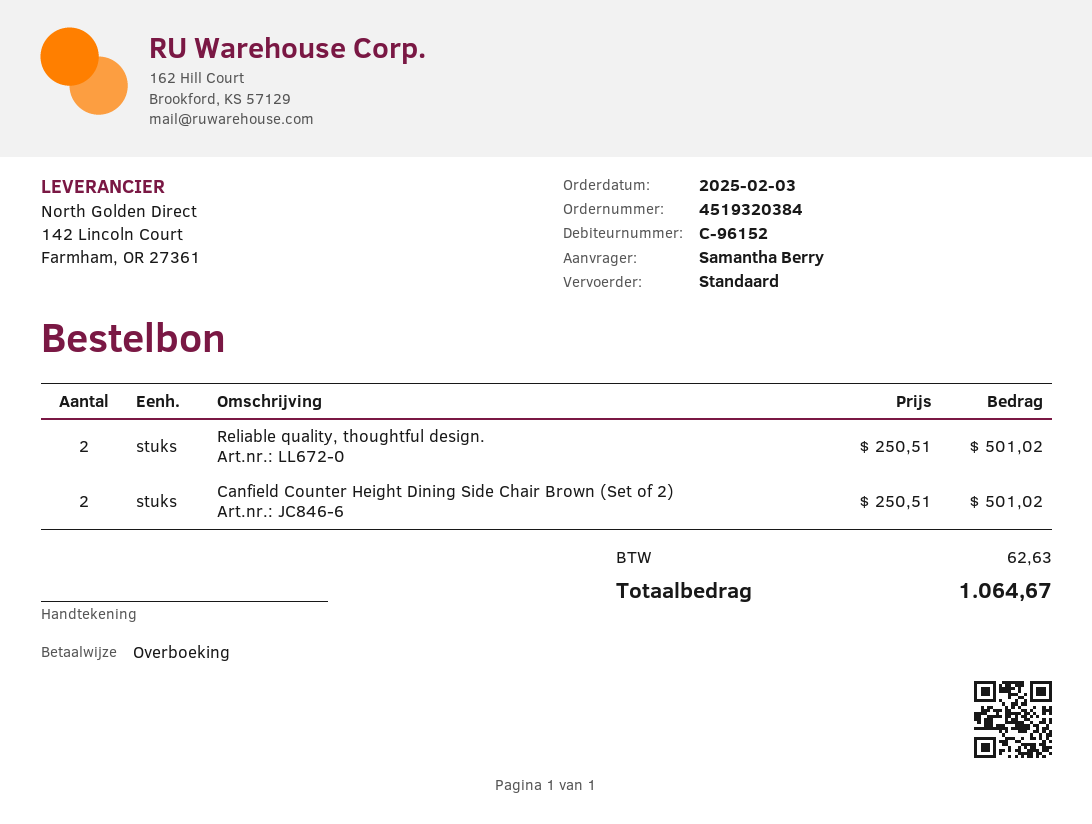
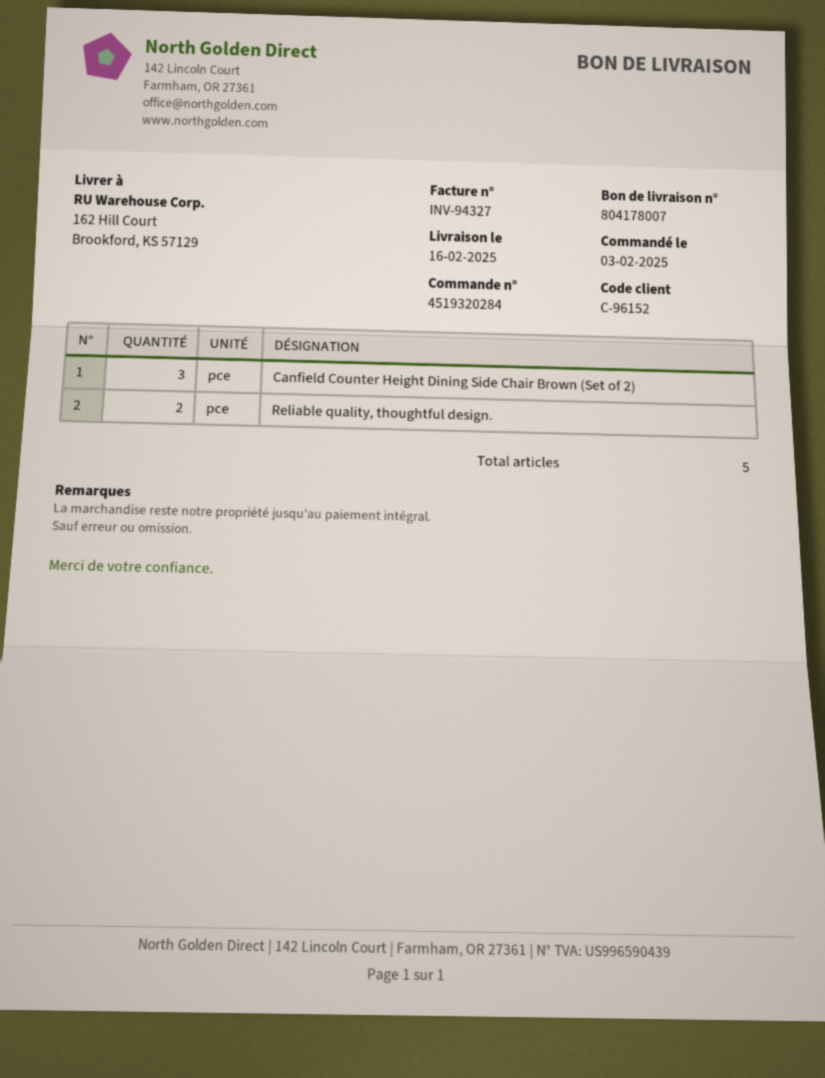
order number: 4519320384 -> 4519320284
Canfield Counter Height Dining Side Chair Brown (Set of 2): 2 -> 3

